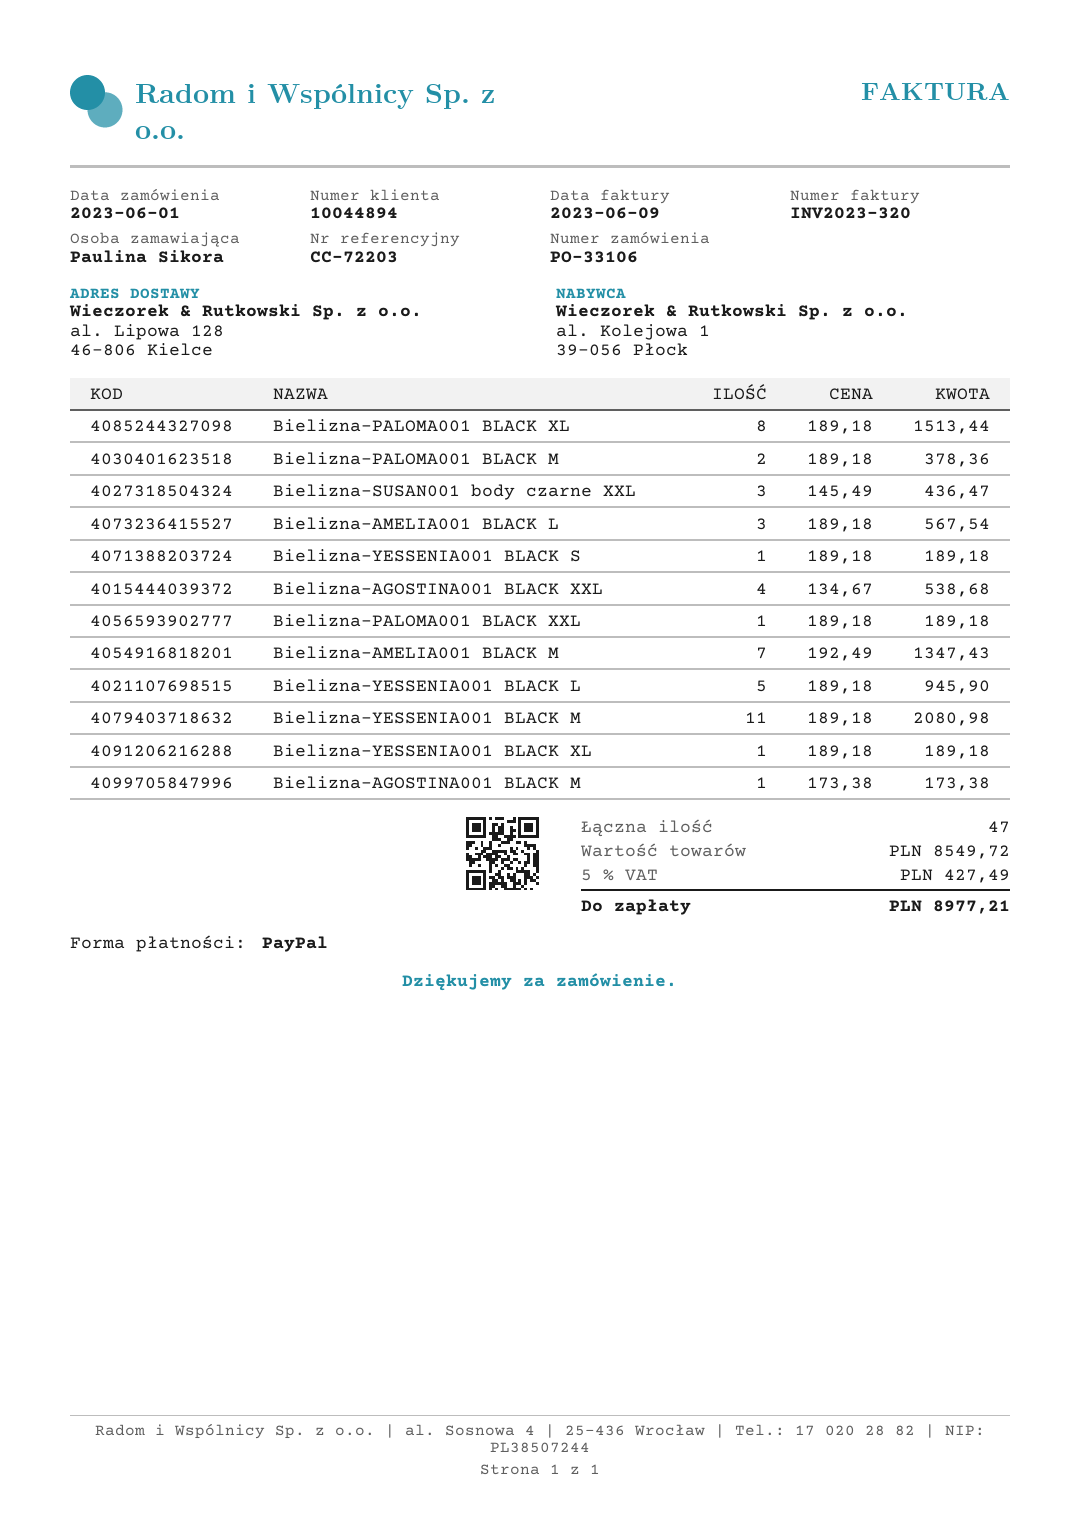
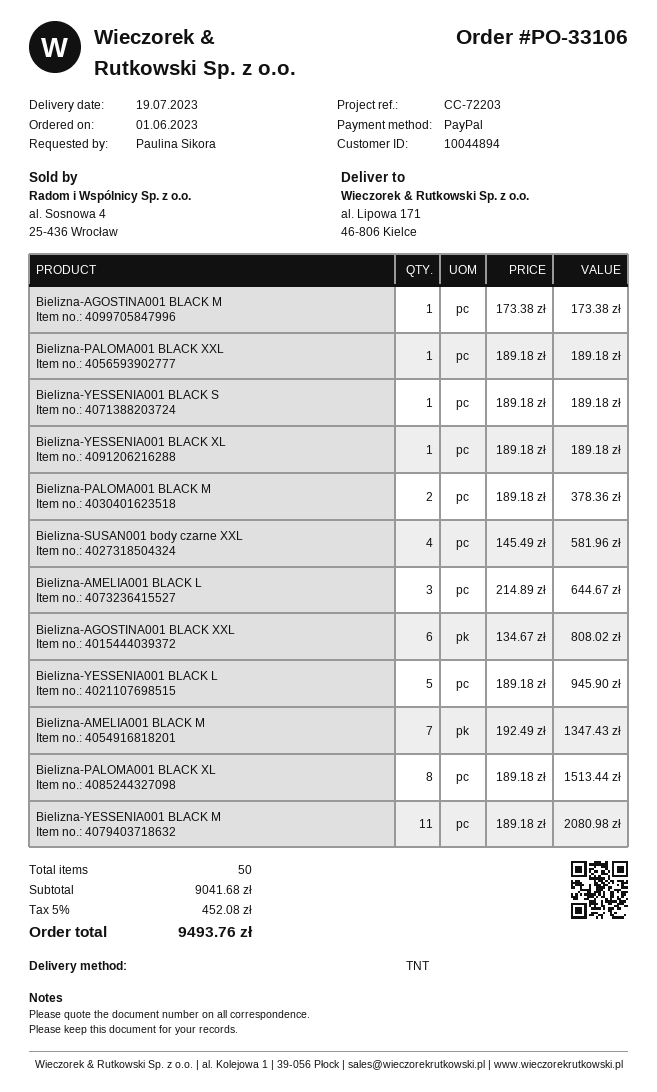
ship to: al. Lipowa 128, 46-806 Kielce -> al. Lipowa 171, 46-806 Kielce
Bielizna-SUSAN001 body czarne XXL: 3 x 145.49 = 436.47 -> 4 x 145.49 = 581.96
Bielizna-AMELIA001 BLACK L: 3 x 189.18 = 567.54 -> 3 x 214.89 = 644.67
Bielizna-AGOSTINA001 BLACK XXL: 4 x 134.67 = 538.68 -> 6 x 134.67 = 808.02
total quantity: 47 -> 50
subtotal: 8549.72 -> 9041.68
tax: 5% = 427.49 -> 5% = 452.08
total: 8977.21 -> 9493.76

